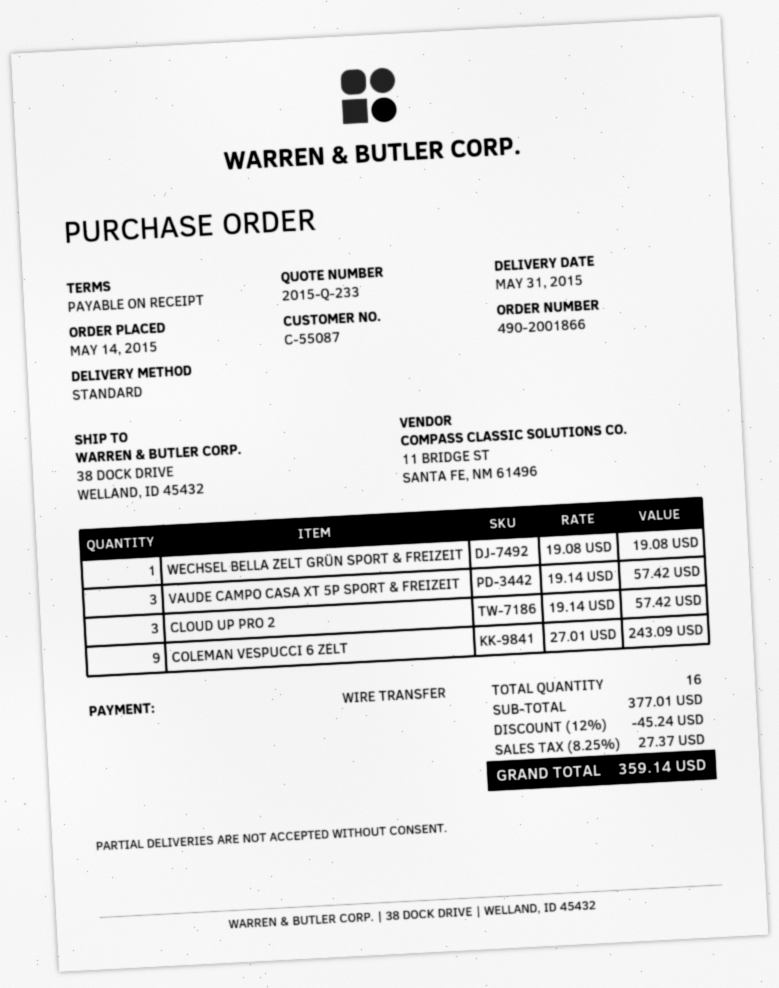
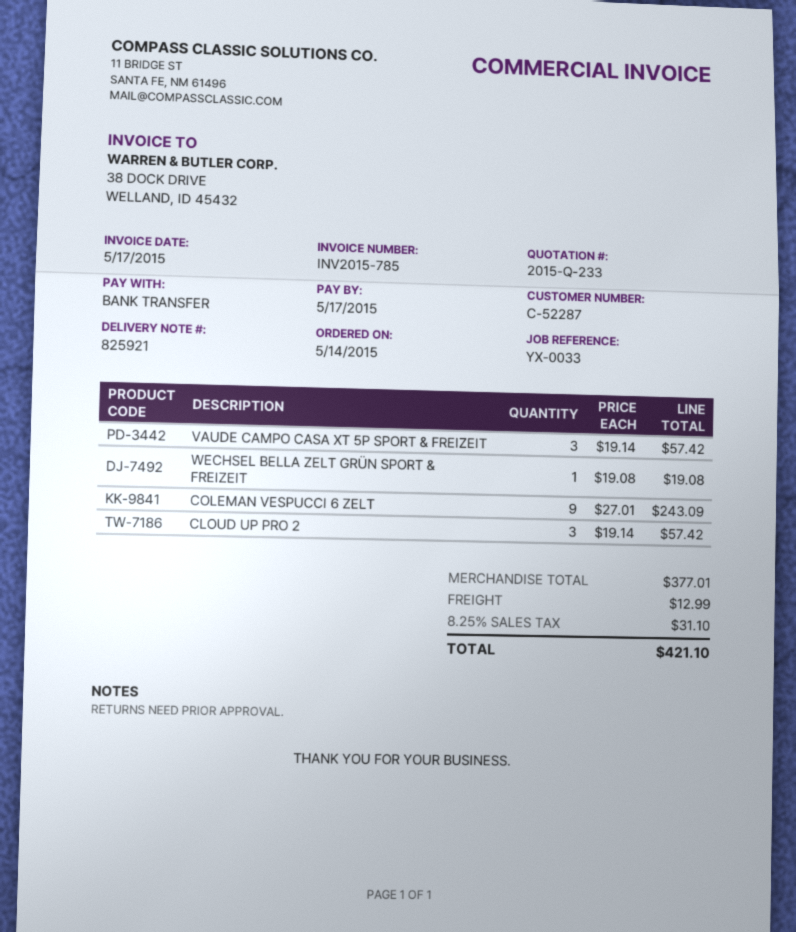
customer number: C-55087 -> C-52287
discount: 12% = 45.24 -> none
shipping: none -> 12.99
tax: 8.25% = 27.37 -> 8.25% = 31.10
total: 359.14 -> 421.10

